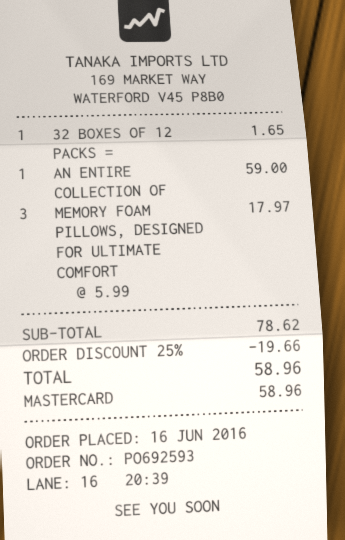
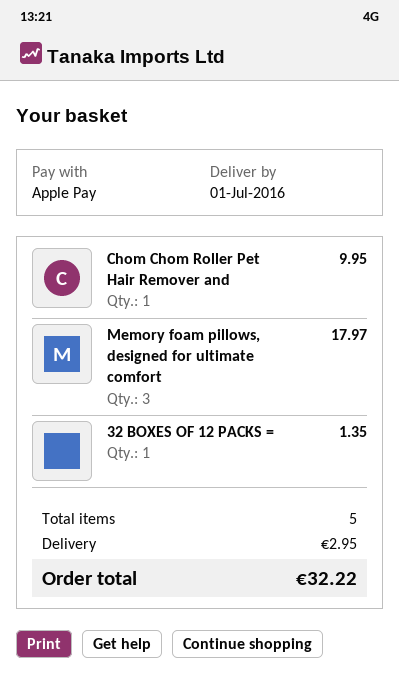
payment method: Mastercard -> Apple Pay
32 BOXES OF 12 PACKS =: 1 for 1.65 -> 1 for 1.35
AN ENTIRE COLLECTION OF: 1 for 59.00 -> none
Chom Chom Roller Pet Hair Remover and: none -> 1 for 9.95
discount: 25% = 19.66 -> none
shipping: none -> 2.95
total: 58.96 -> 32.22

